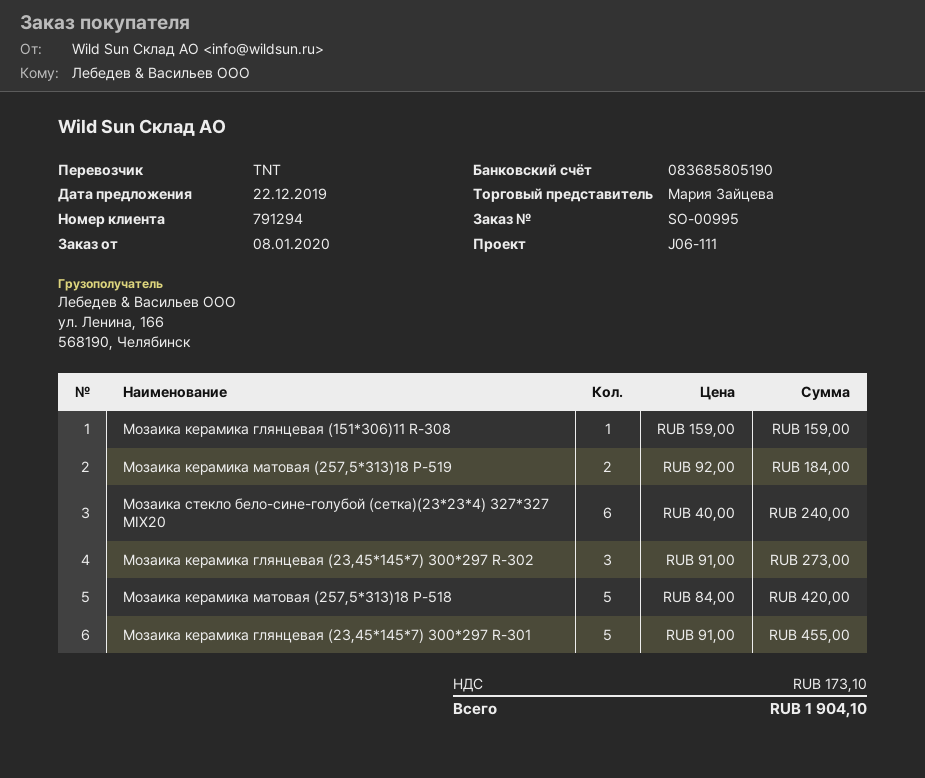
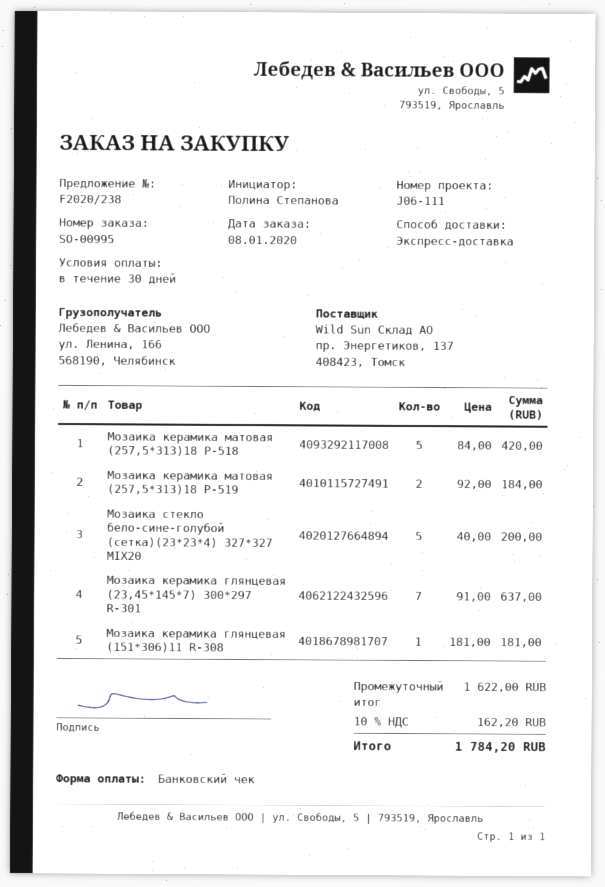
shipping method: TNT -> express
Мозаика керамика глянцевая (151*306)11 R-308: 1 x 159.00 = 159.00 -> 1 x 181.00 = 181.00
Мозаика стекло бело-сине-голубой (сетка)(23*23*4) 327*327 MIX20: 6 x 40.00 = 240.00 -> 5 x 40.00 = 200.00
Мозаика керамика глянцевая (23,45*145*7) 300*297 R-302: 3 x 91.00 = 273.00 -> none
Мозаика керамика глянцевая (23,45*145*7) 300*297 R-301: 5 x 91.00 = 455.00 -> 7 x 91.00 = 637.00
tax: 173.10 -> 162.20
total: 1904.10 -> 1784.20

